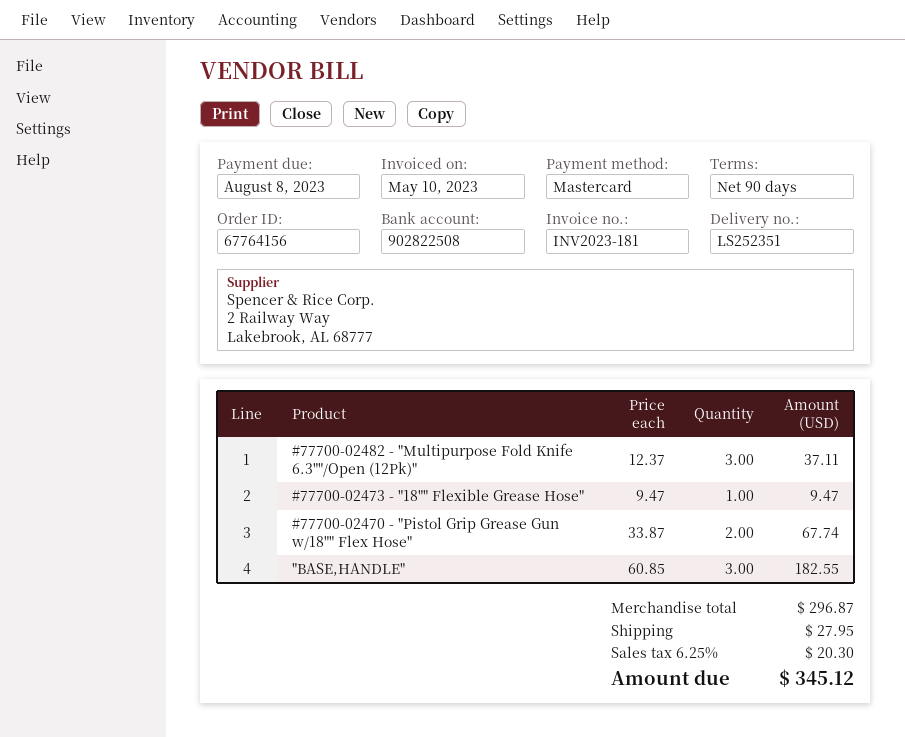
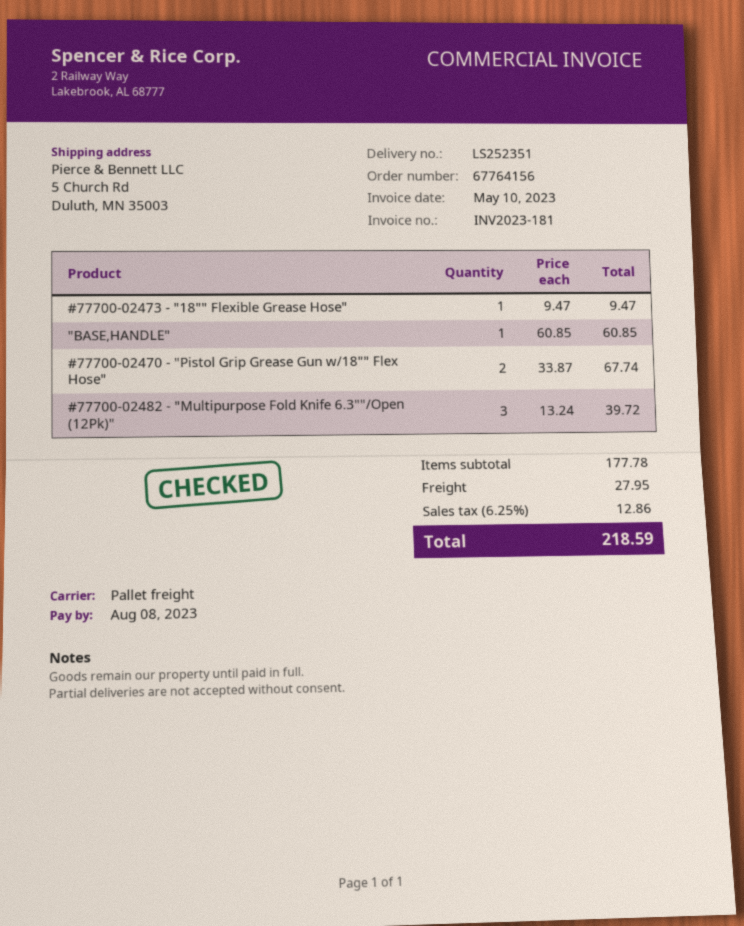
#77700-02482 - "Multipurpose Fold Knife 6.3""/Open (12Pk)": 3 x 12.37 = 37.11 -> 3 x 13.24 = 39.72
"BASE,HANDLE": 3 x 60.85 = 182.55 -> 1 x 60.85 = 60.85
subtotal: 296.87 -> 177.78
tax: 6.25% = 20.30 -> 6.25% = 12.86
total: 345.12 -> 218.59

